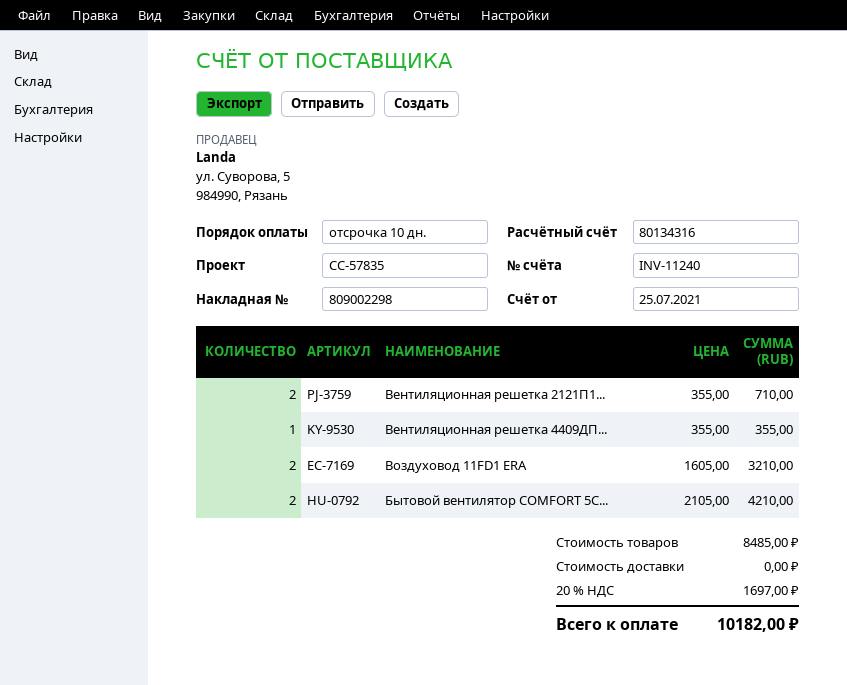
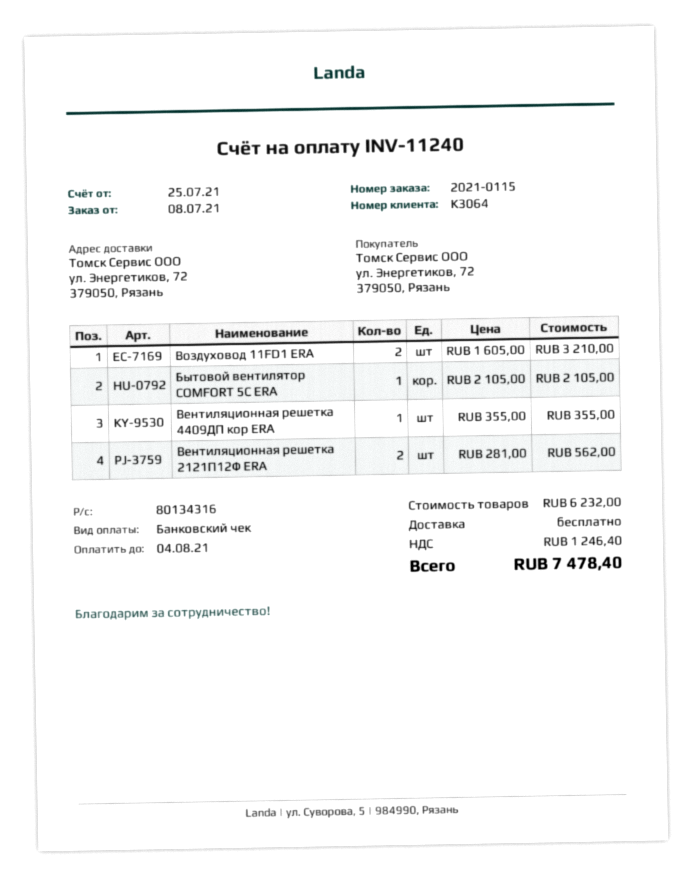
Вентиляционная решетка 2121П1...: 2 x 355.00 = 710.00 -> 2 x 281.00 = 562.00
Бытовой вентилятор COMFORT 5C...: 2 x 2105.00 = 4210.00 -> 1 x 2105.00 = 2105.00
subtotal: 8485.00 -> 6232.00
tax: 1697.00 -> 1246.40
total: 10182.00 -> 7478.40

